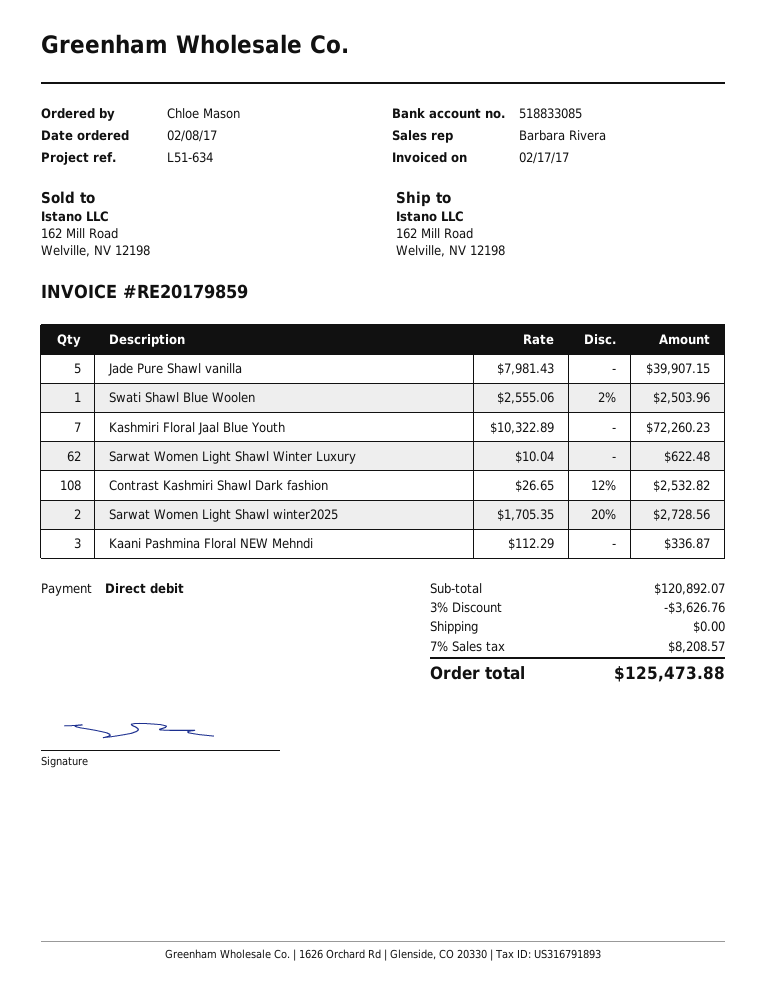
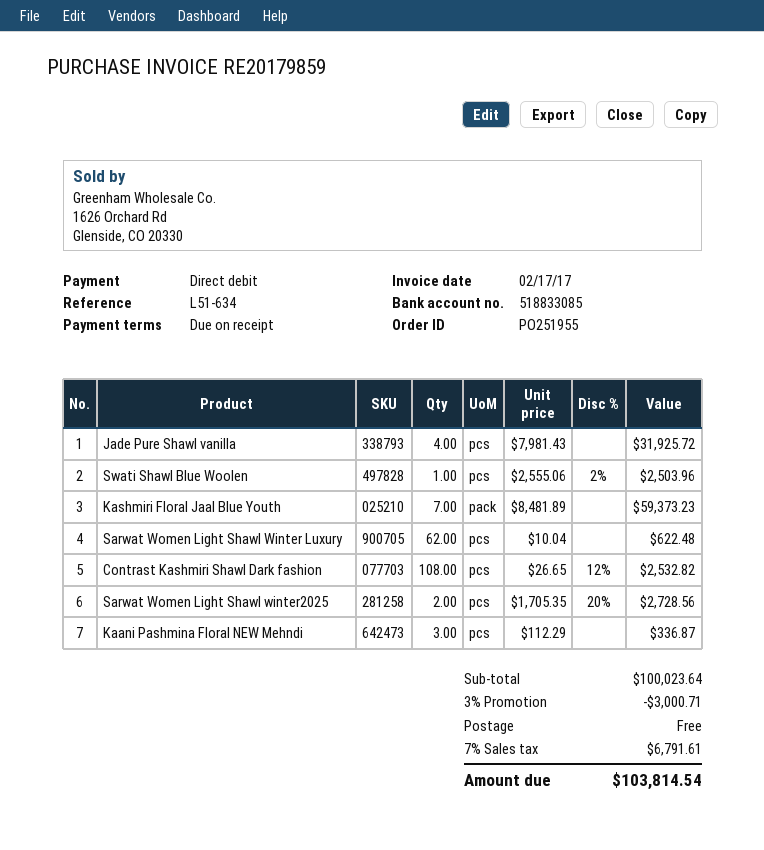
Jade Pure Shawl vanilla: 5 x 7981.43 = 39907.15 -> 4 x 7981.43 = 31925.72
Kashmiri Floral Jaal Blue Youth: 7 x 10322.89 = 72260.23 -> 7 x 8481.89 = 59373.23
subtotal: 120892.07 -> 100023.64
discount: 3% = 3626.76 -> 3% = 3000.71
tax: 7% = 8208.57 -> 7% = 6791.61
total: 125473.88 -> 103814.54

